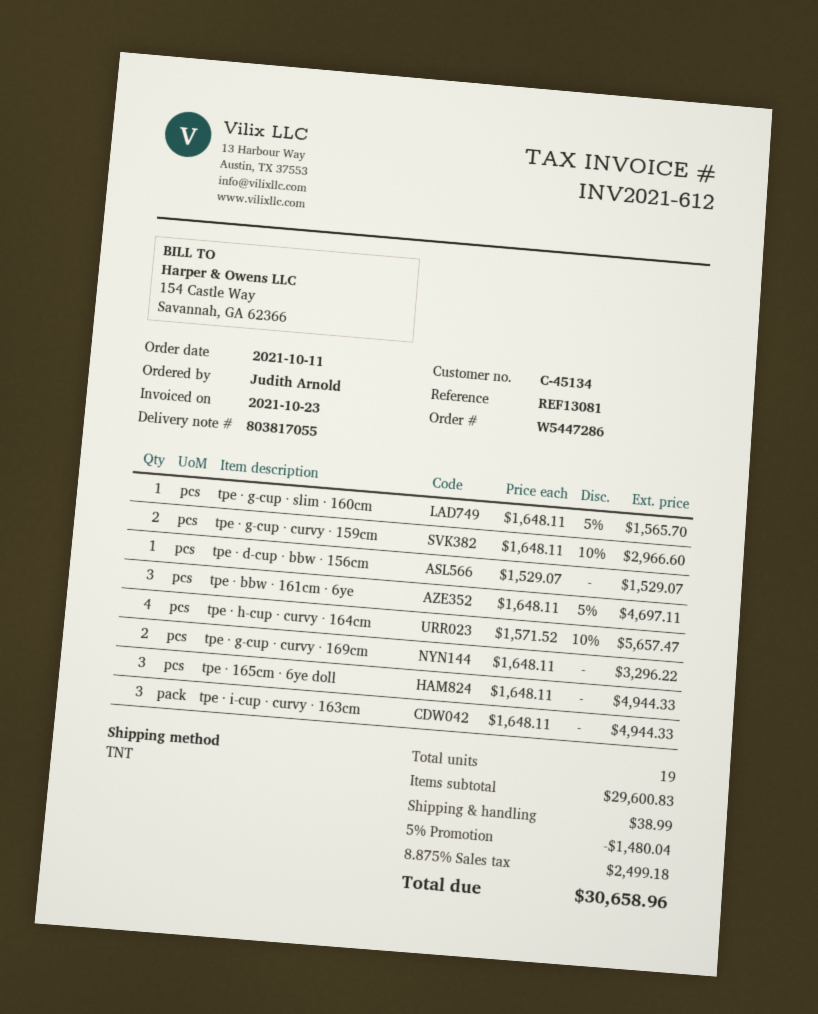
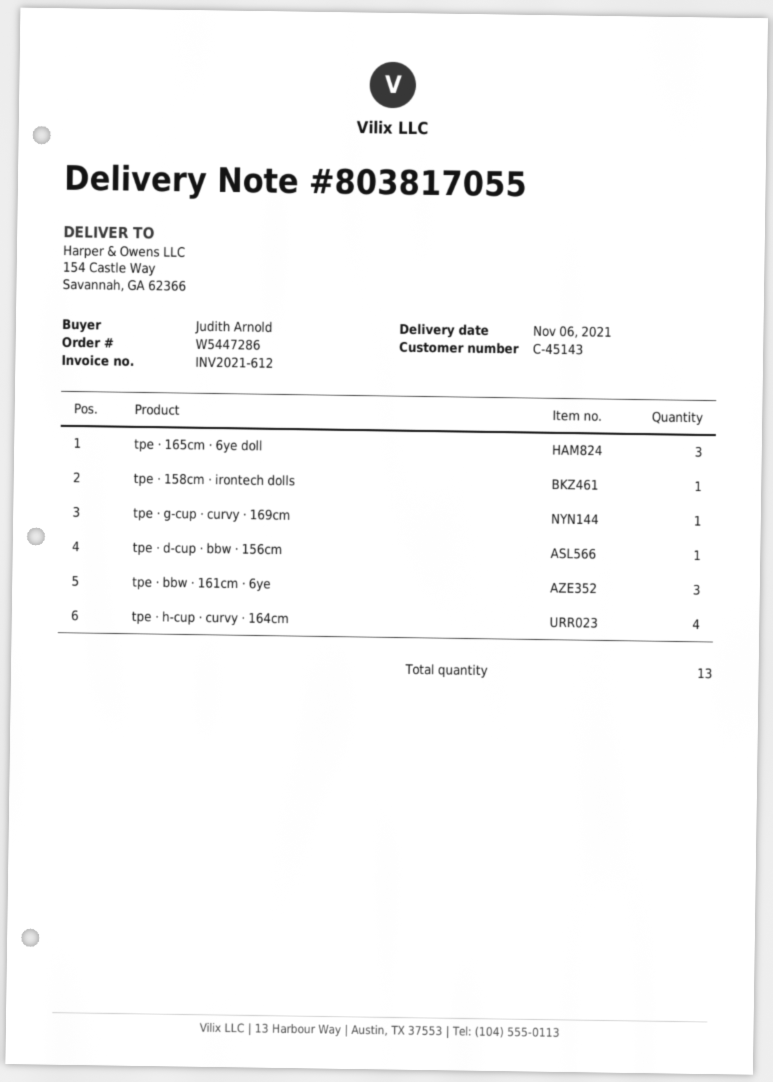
customer number: C-45134 -> C-45143
tpe · g-cup · slim · 160cm: 1 -> none
tpe · g-cup · curvy · 159cm: 2 -> none
tpe · g-cup · curvy · 169cm: 2 -> 1
tpe · i-cup · curvy · 163cm: 3 -> none
tpe · 158cm · irontech dolls: none -> 1
total quantity: 19 -> 13

